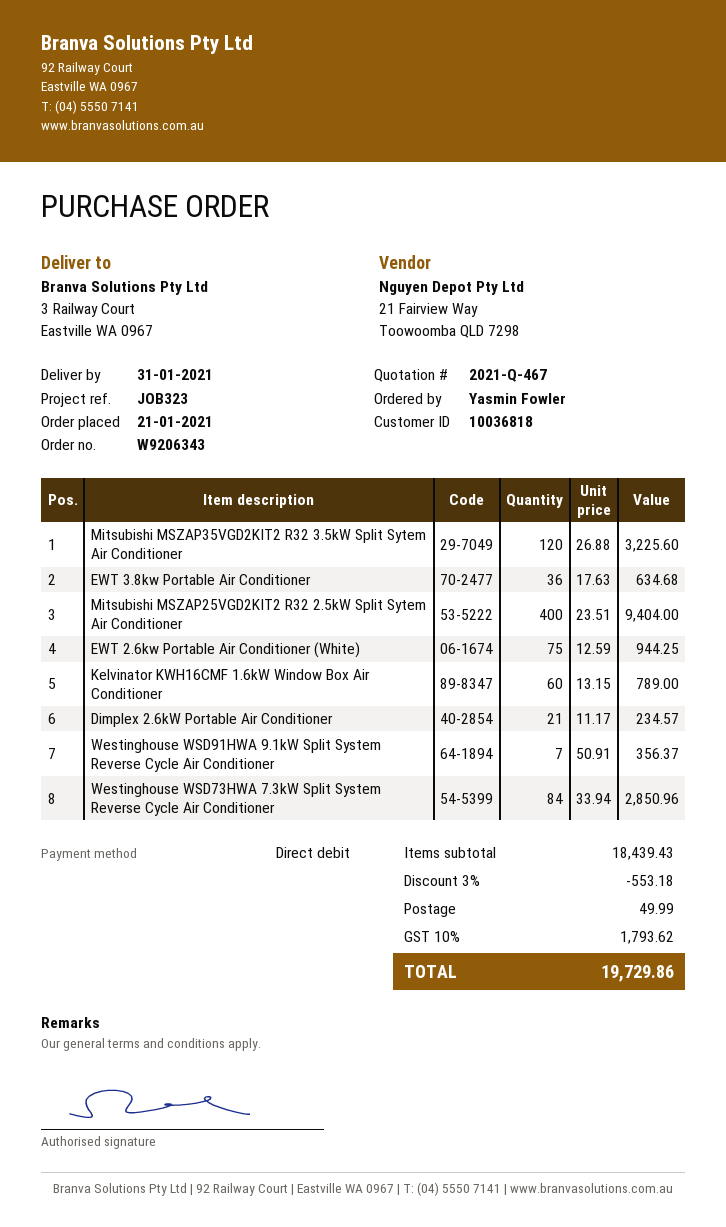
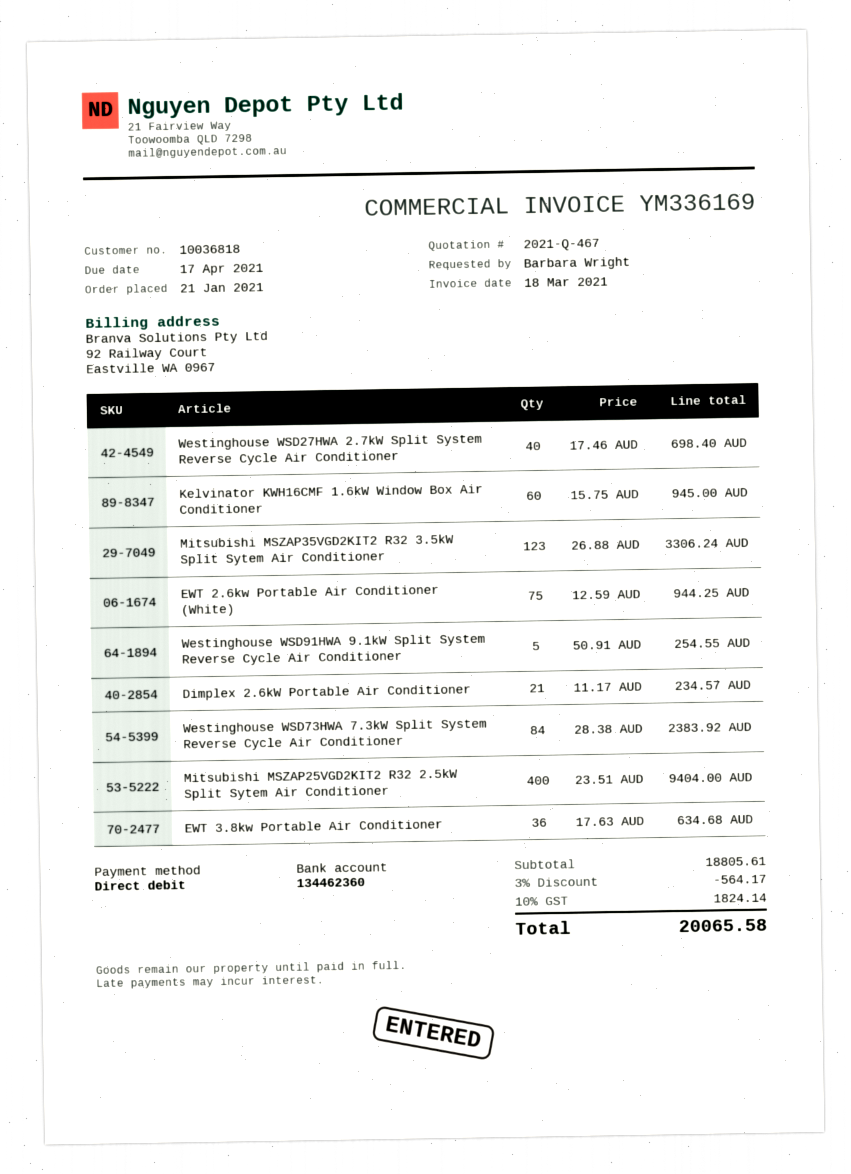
ordered by: Yasmin Fowler -> Barbara Wright
Mitsubishi MSZAP35VGD2KIT2 R32 3.5kW Split Sytem Air Conditioner: 120 x 26.88 = 3225.60 -> 123 x 26.88 = 3306.24
Kelvinator KWH16CMF 1.6kW Window Box Air Conditioner: 60 x 13.15 = 789.00 -> 60 x 15.75 = 945.00
Westinghouse WSD91HWA 9.1kW Split System Reverse Cycle Air Conditioner: 7 x 50.91 = 356.37 -> 5 x 50.91 = 254.55
Westinghouse WSD73HWA 7.3kW Split System Reverse Cycle Air Conditioner: 84 x 33.94 = 2850.96 -> 84 x 28.38 = 2383.92
Westinghouse WSD27HWA 2.7kW Split System Reverse Cycle Air Conditioner: none -> 40 x 17.46 = 698.40
subtotal: 18439.43 -> 18805.61
discount: 3% = 553.18 -> 3% = 564.17
shipping: 49.99 -> none
tax: 10% = 1793.62 -> 10% = 1824.14
total: 19729.86 -> 20065.58

